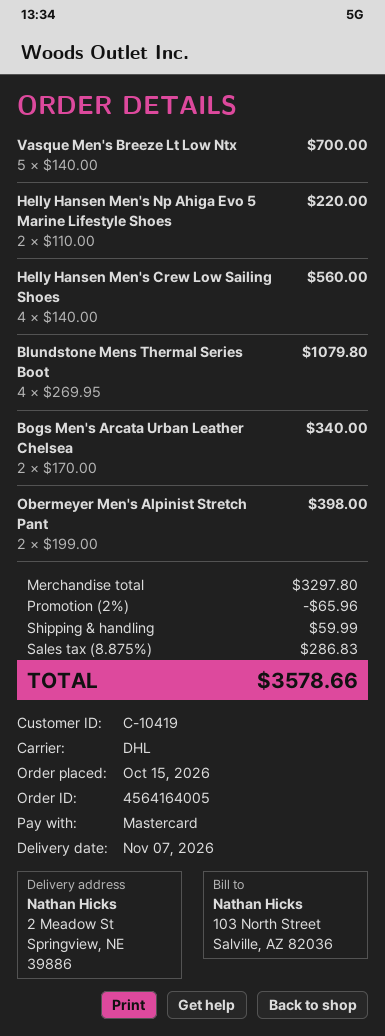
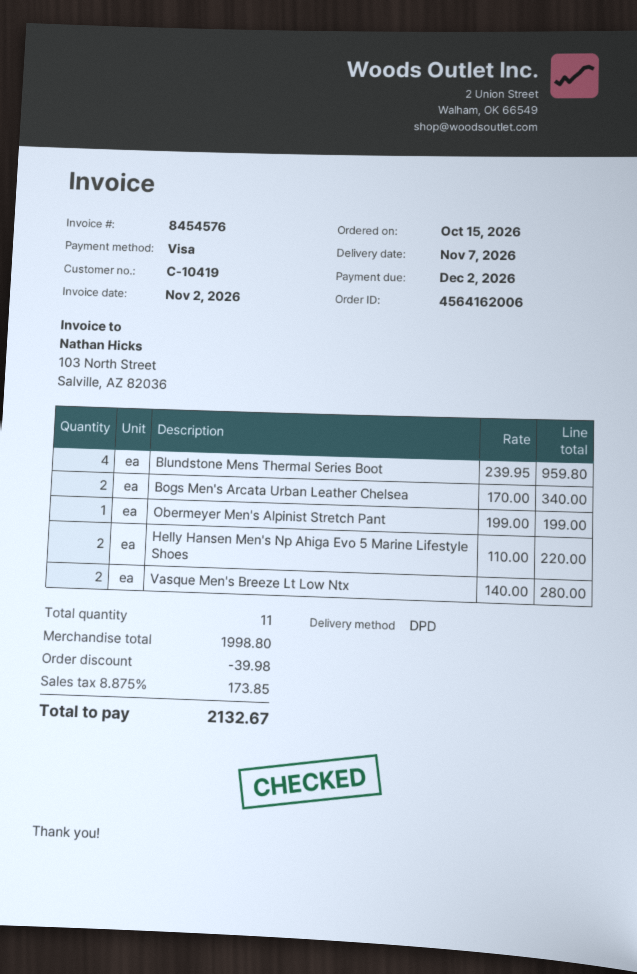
order number: 4564164005 -> 4564162006
payment method: Mastercard -> Visa
shipping method: DHL -> DPD
Vasque Men's Breeze Lt Low Ntx: 5 x 140.00 = 700.00 -> 2 x 140.00 = 280.00
Helly Hansen Men's Crew Low Sailing Shoes: 4 x 140.00 = 560.00 -> none
Blundstone Mens Thermal Series Boot: 4 x 269.95 = 1079.80 -> 4 x 239.95 = 959.80
Obermeyer Men's Alpinist Stretch Pant: 2 x 199.00 = 398.00 -> 1 x 199.00 = 199.00
subtotal: 3297.80 -> 1998.80
discount: 65.96 -> 39.98
shipping: 59.99 -> none
tax: 8.875% = 286.83 -> 8.875% = 173.85
total: 3578.66 -> 2132.67

